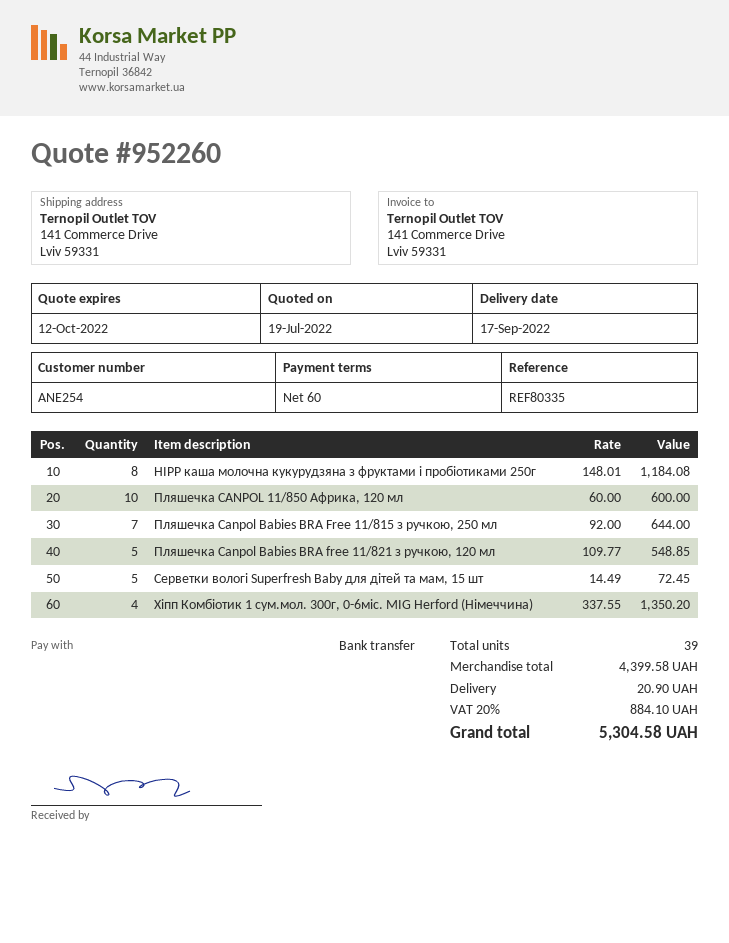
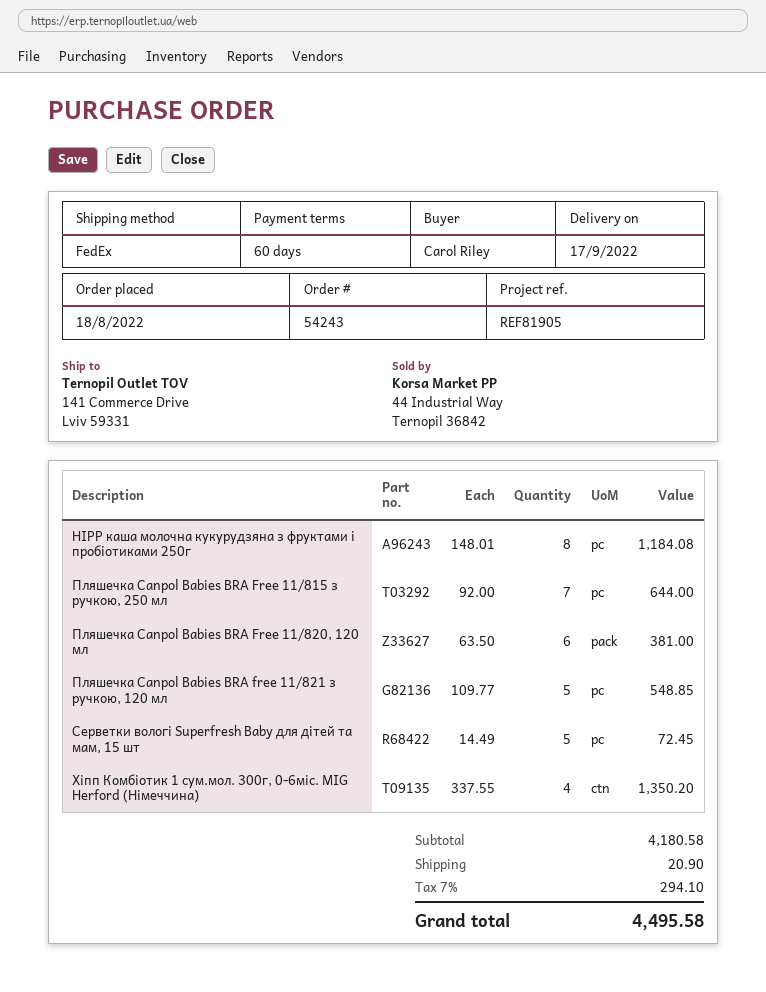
reference: REF80335 -> REF81905
Пляшечка CANPOL 11/850 Африка, 120 мл: 10 x 60.00 = 600.00 -> none
Пляшечка Canpol Babies BRA Free 11/820, 120 мл: none -> 6 x 63.50 = 381.00
subtotal: 4399.58 -> 4180.58
tax: 20% = 884.10 -> 7% = 294.10
total: 5304.58 -> 4495.58

